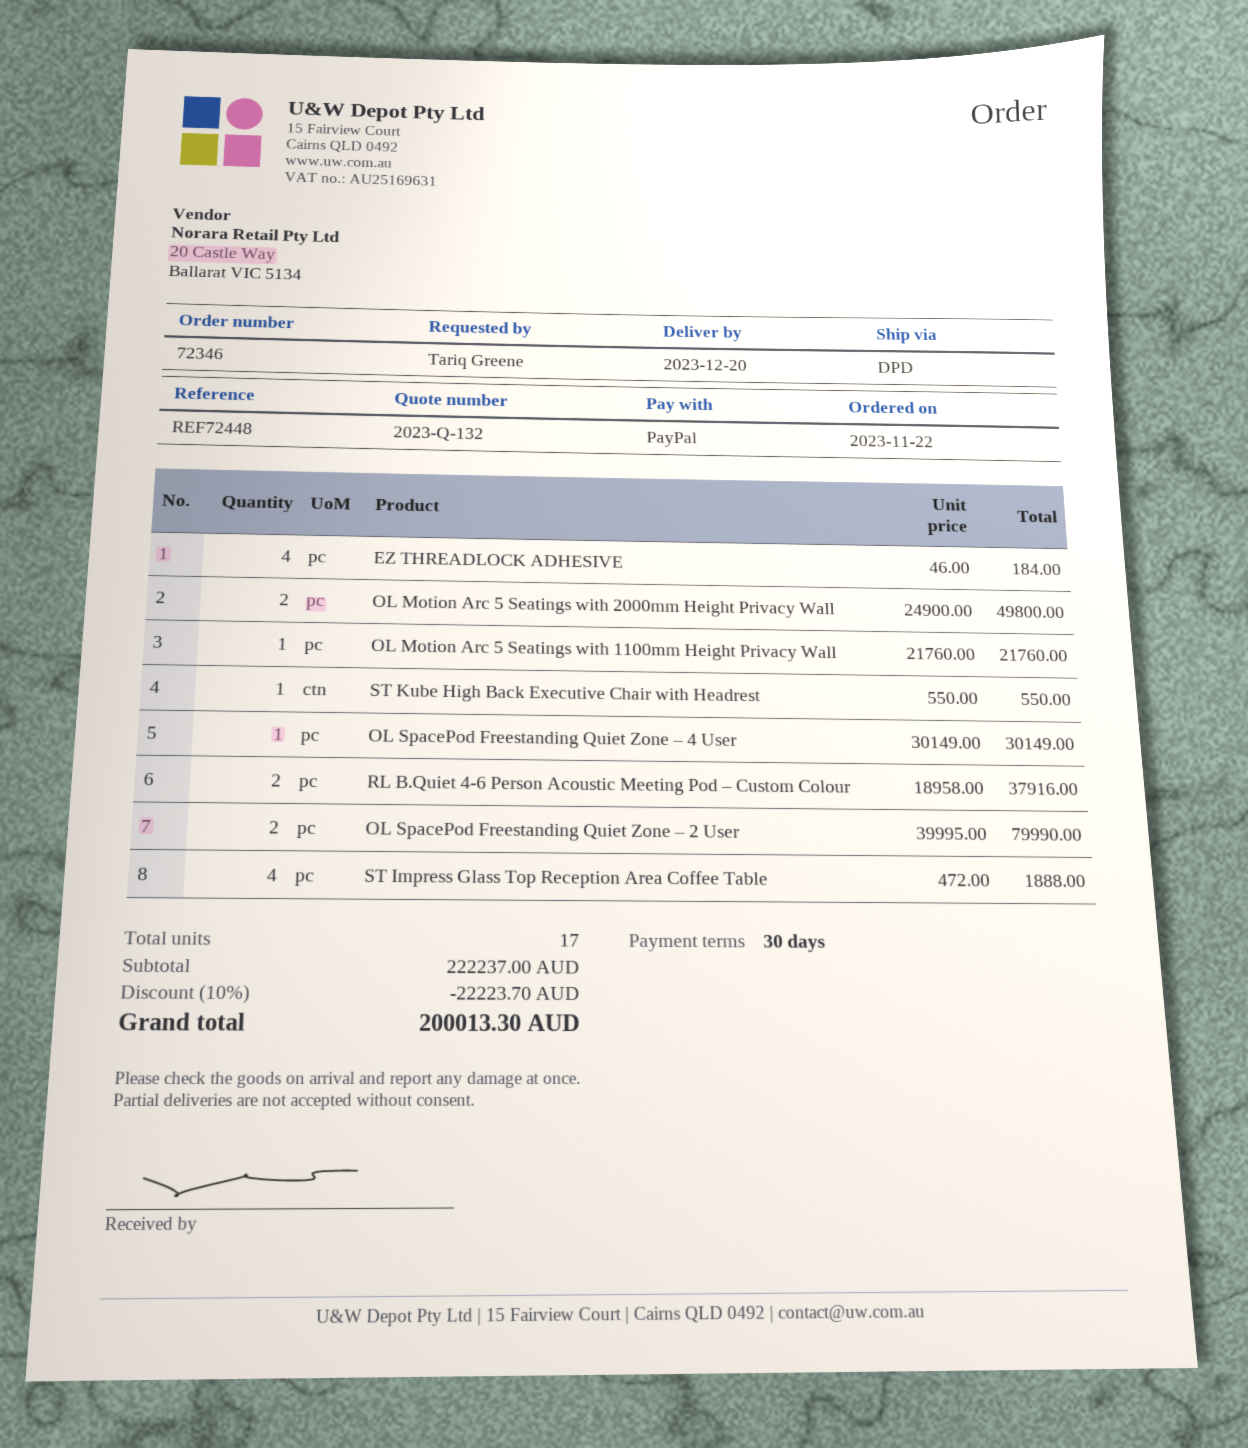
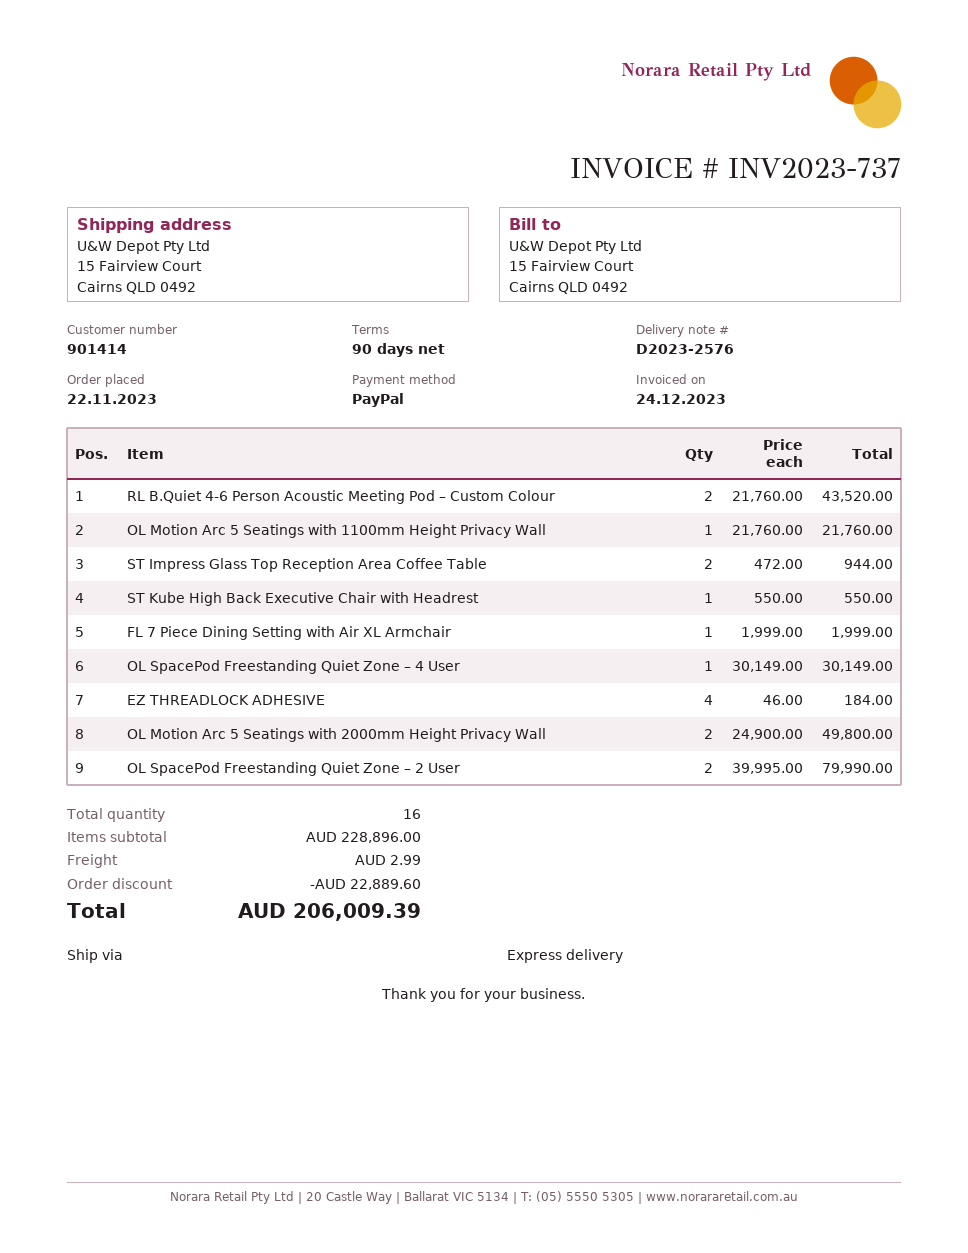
payment terms: 30 days -> 90 days
shipping method: DPD -> express
RL B.Quiet 4-6 Person Acoustic Meeting Pod – Custom Colour: 2 x 18958.00 = 37916.00 -> 2 x 21760.00 = 43520.00
ST Impress Glass Top Reception Area Coffee Table: 4 x 472.00 = 1888.00 -> 2 x 472.00 = 944.00
FL 7 Piece Dining Setting with Air XL Armchair: none -> 1 x 1999.00 = 1999.00
total quantity: 17 -> 16
subtotal: 222237.00 -> 228896.00
discount: 22223.70 -> 22889.60
shipping: none -> 2.99
total: 200013.30 -> 206009.39

